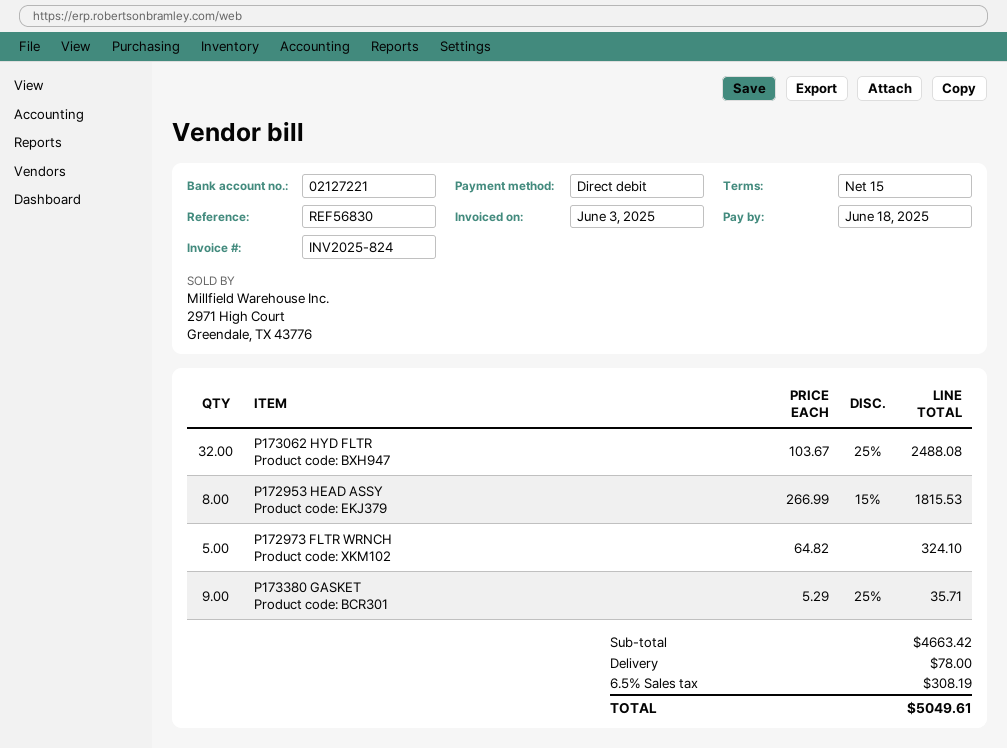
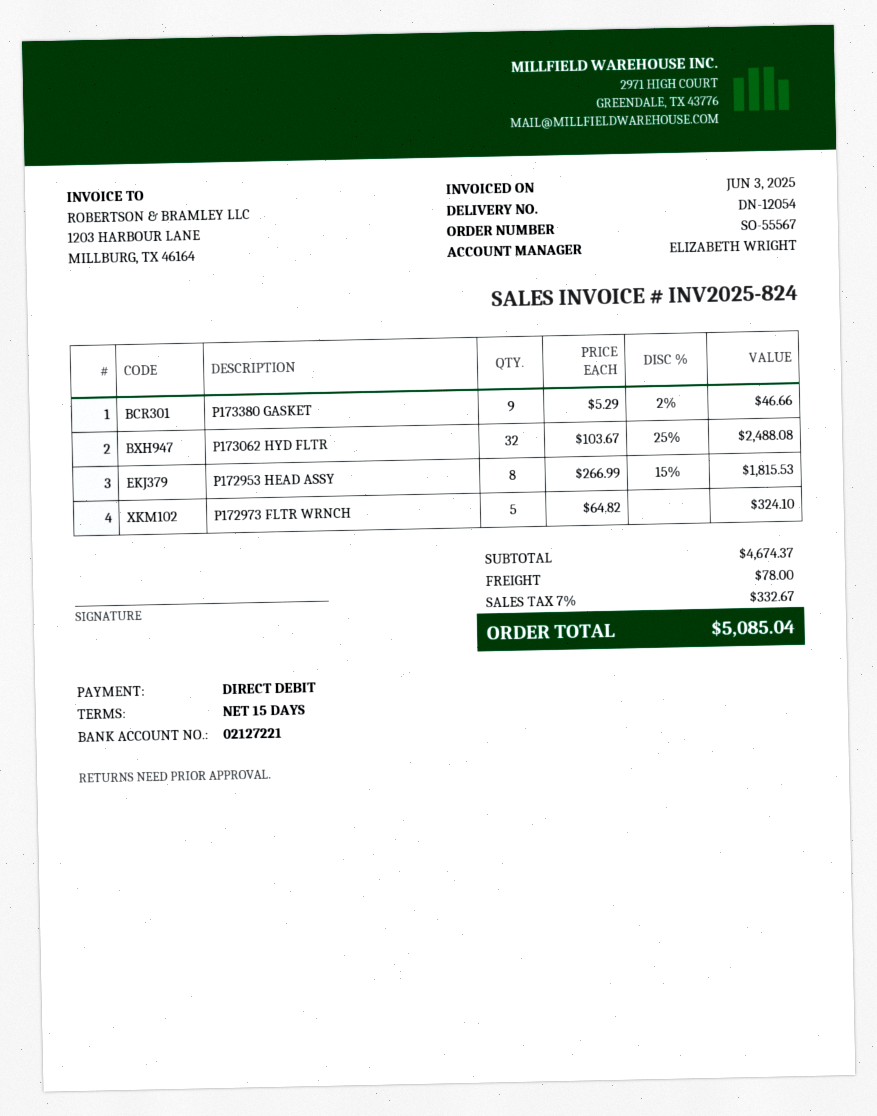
P173380 GASKET: 9 x 5.29 - 25% = 35.71 -> 9 x 5.29 - 2% = 46.66
subtotal: 4663.42 -> 4674.37
tax: 6.5% = 308.19 -> 7% = 332.67
total: 5049.61 -> 5085.04

